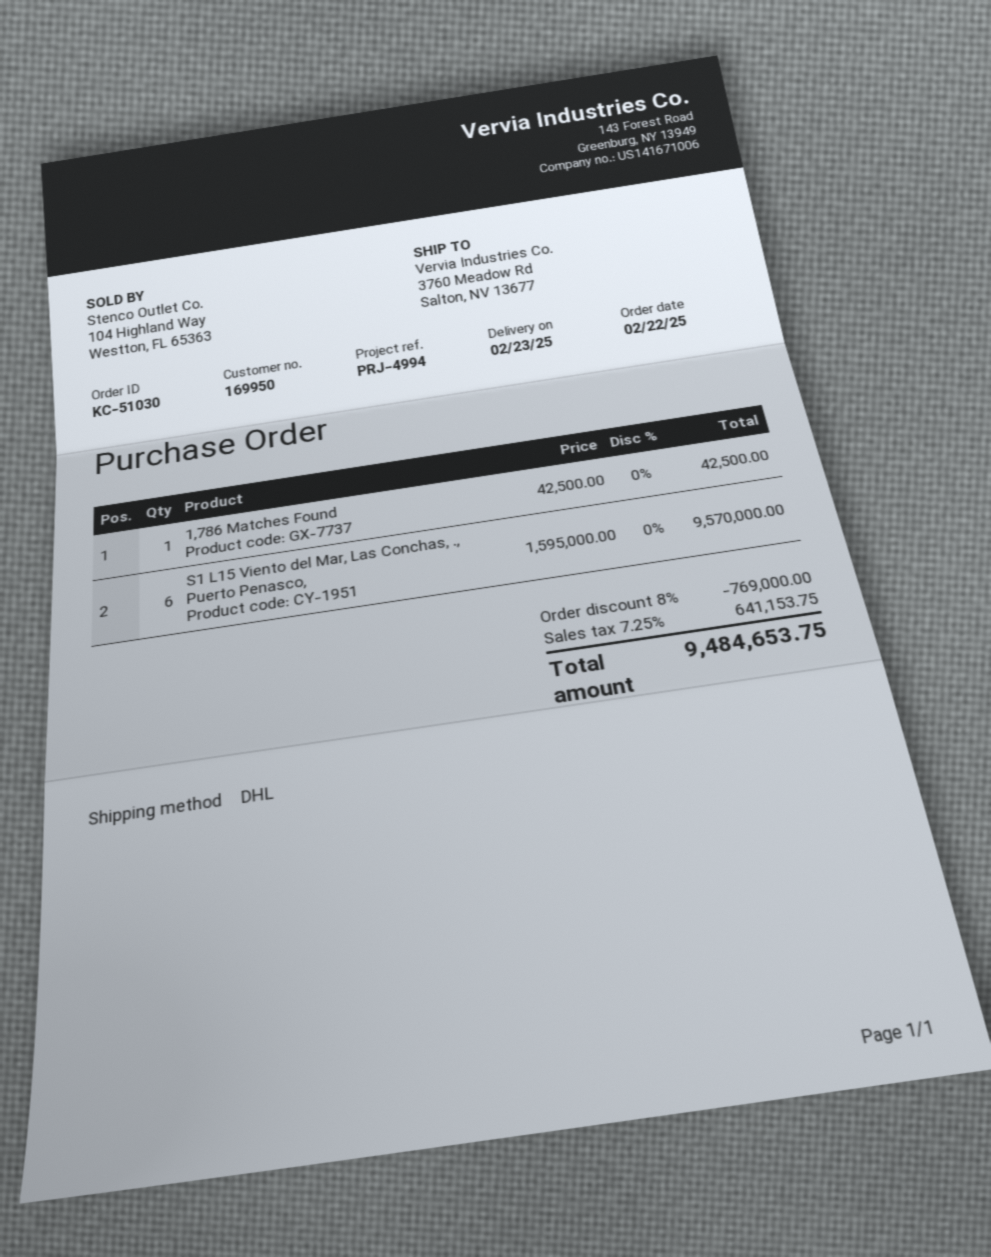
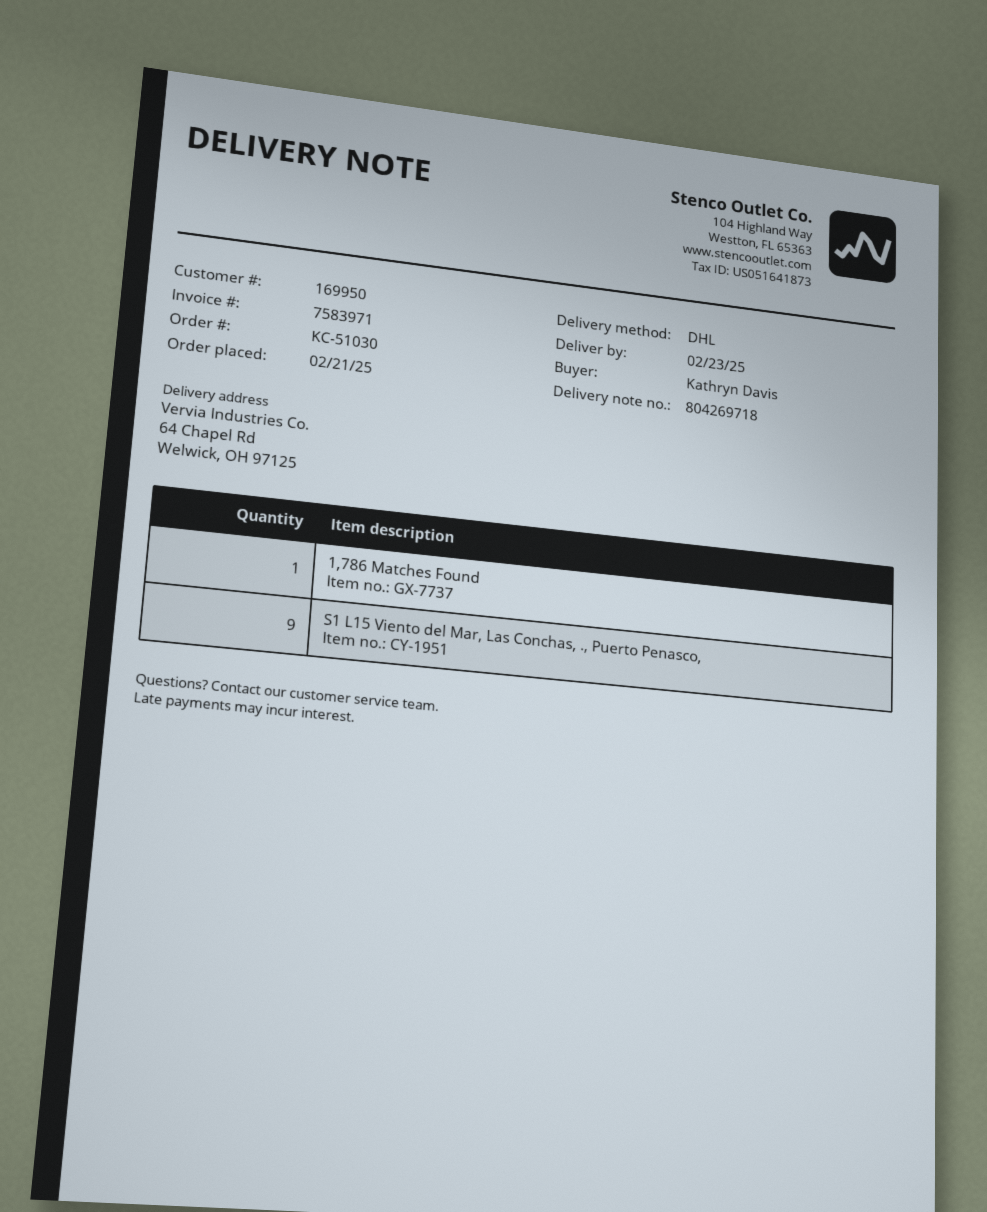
order date: 2025-02-22 -> 2025-02-21
ship to: 3760 Meadow Rd, Salton, NV 13677 -> 64 Chapel Rd, Welwick, OH 97125
S1 L15 Viento del Mar, Las Conchas, ., Puerto Penasco,: 6 -> 9

